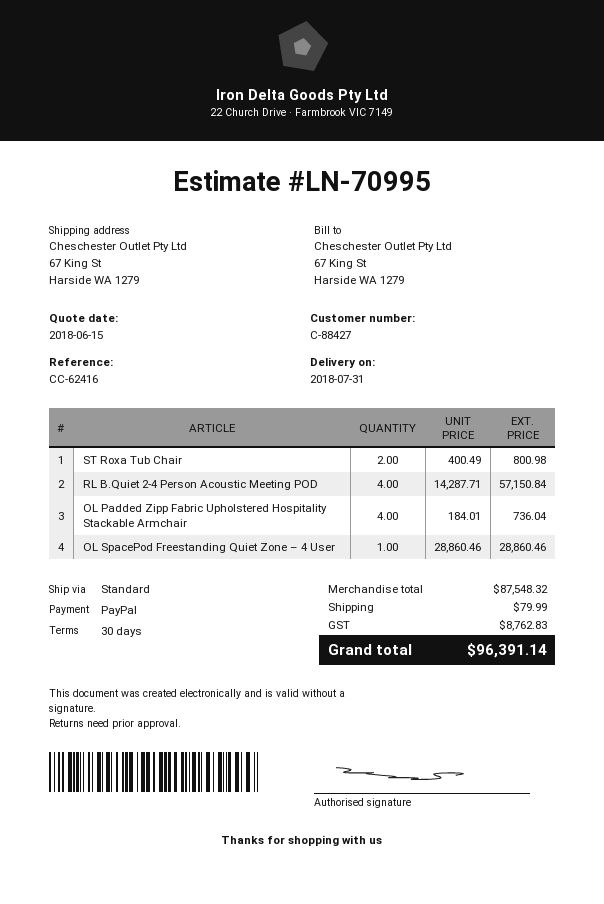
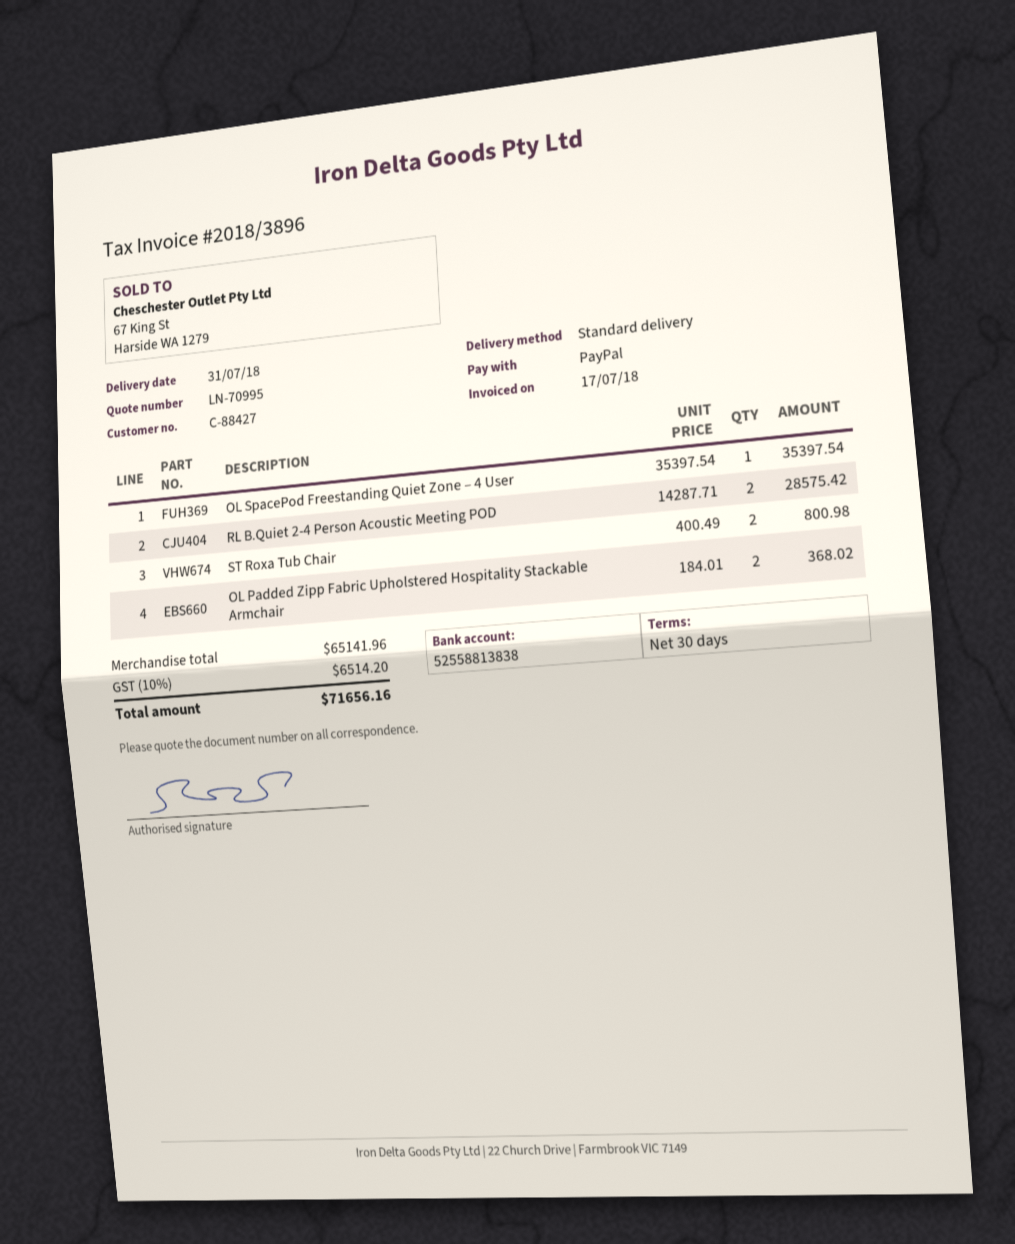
RL B.Quiet 2-4 Person Acoustic Meeting POD: 4 x 14287.71 = 57150.84 -> 2 x 14287.71 = 28575.42
OL Padded Zipp Fabric Upholstered Hospitality Stackable Armchair: 4 x 184.01 = 736.04 -> 2 x 184.01 = 368.02
OL SpacePod Freestanding Quiet Zone – 4 User: 1 x 28860.46 = 28860.46 -> 1 x 35397.54 = 35397.54
subtotal: 87548.32 -> 65141.96
shipping: 79.99 -> none
tax: 8762.83 -> 6514.20
total: 96391.14 -> 71656.16

